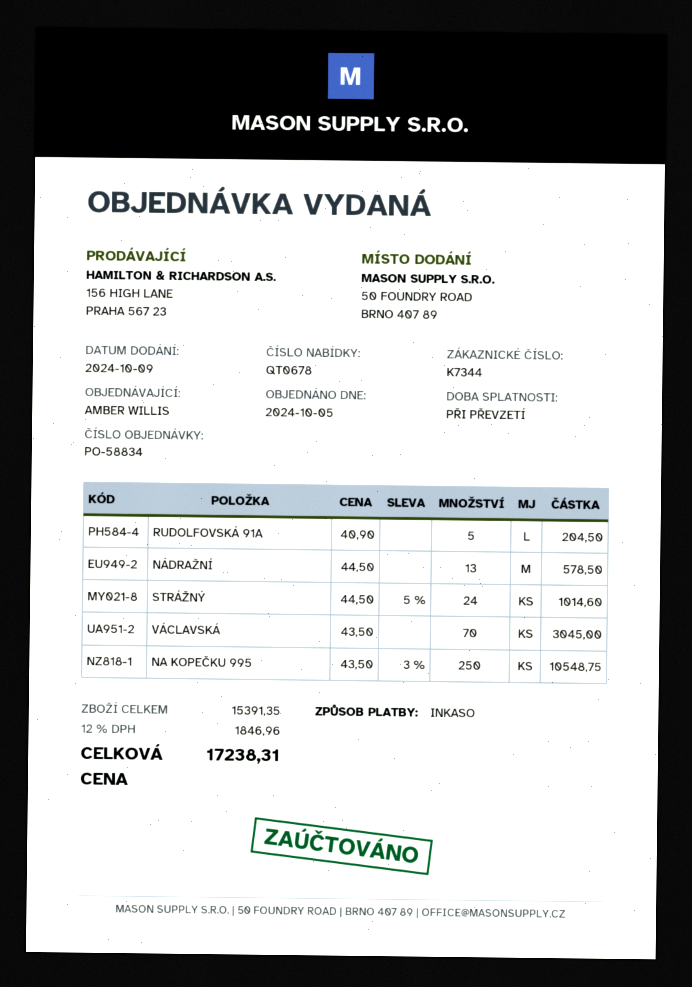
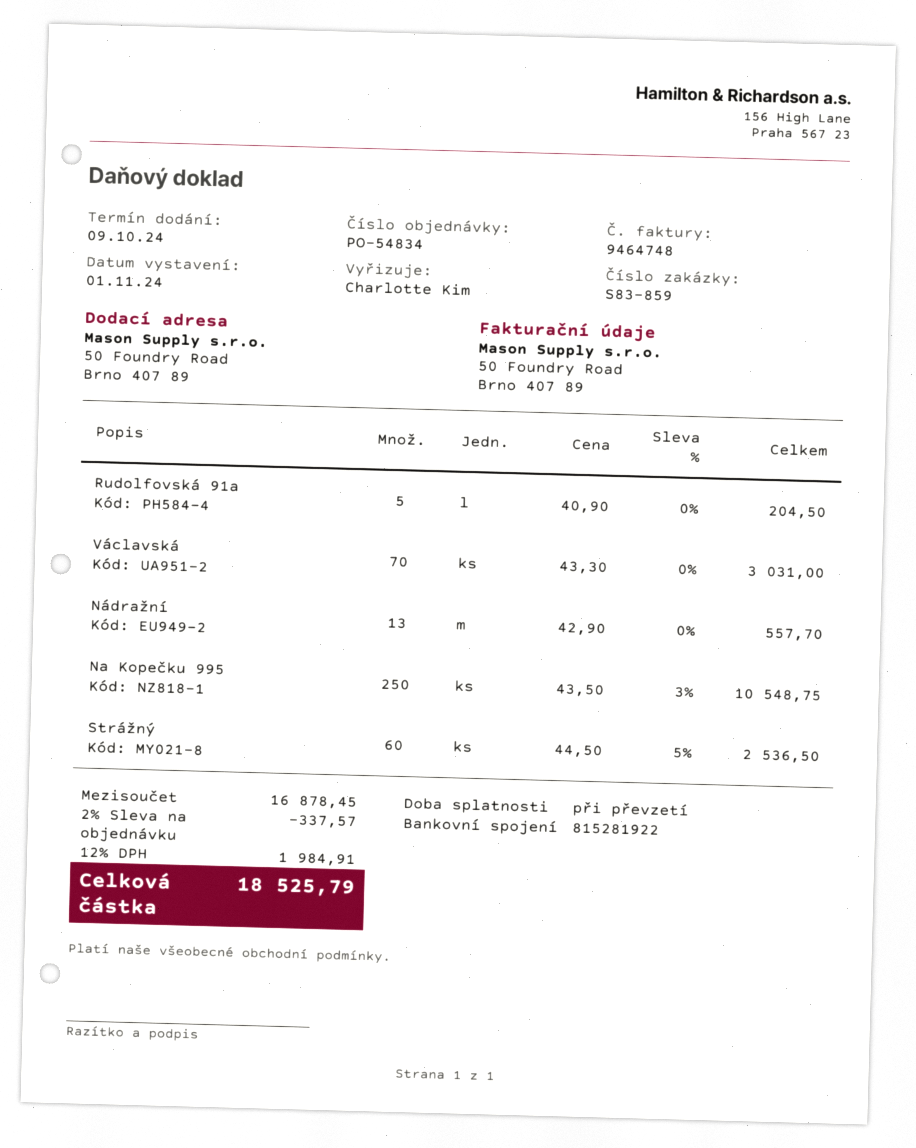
order number: PO-58834 -> PO-54834
NÁDRAŽNÍ: 13 x 44.50 = 578.50 -> 13 x 42.90 = 557.70
STRÁŽNÝ: 24 x 44.50 - 5% = 1014.60 -> 60 x 44.50 - 5% = 2536.50
VÁCLAVSKÁ: 70 x 43.50 = 3045.00 -> 70 x 43.30 = 3031.00
subtotal: 15391.35 -> 16878.45
discount: none -> 2% = 337.57
tax: 12% = 1846.96 -> 12% = 1984.91
total: 17238.31 -> 18525.79

